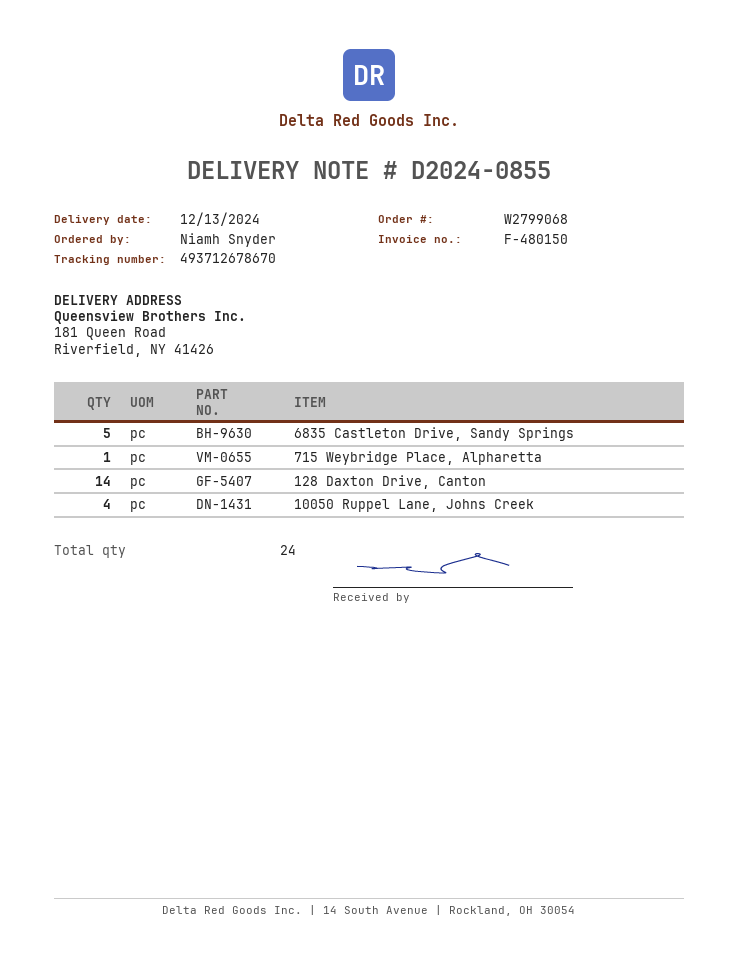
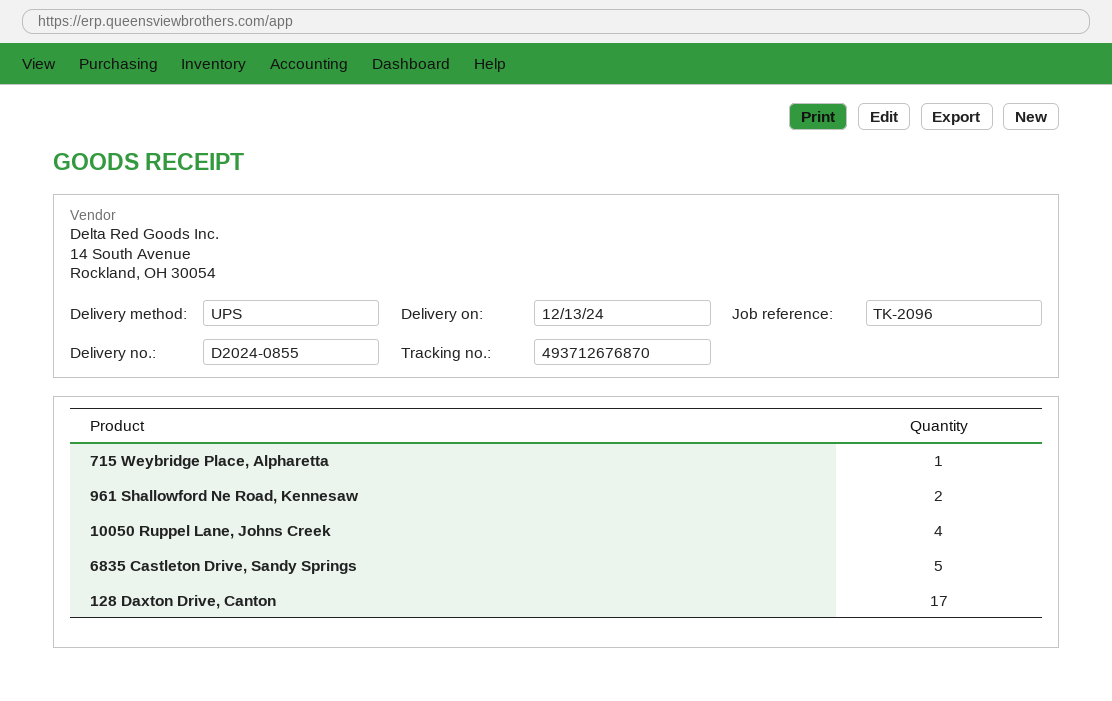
tracking number: 493712678670 -> 493712676870
128 Daxton Drive, Canton: 14 -> 17
961 Shallowford Ne Road, Kennesaw: none -> 2

